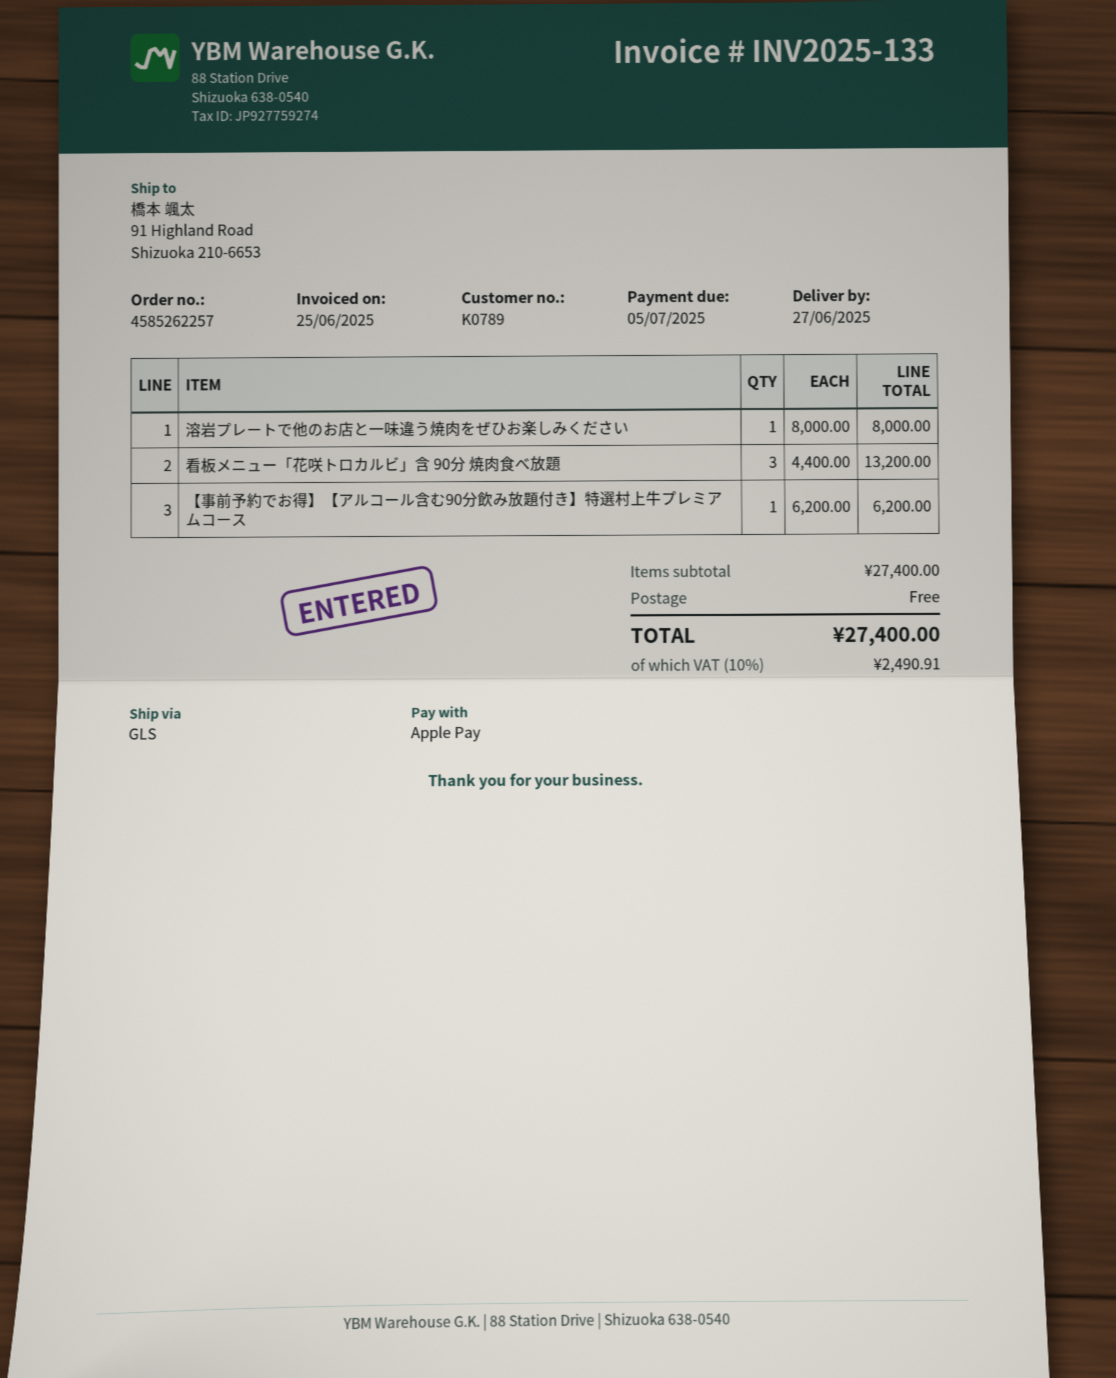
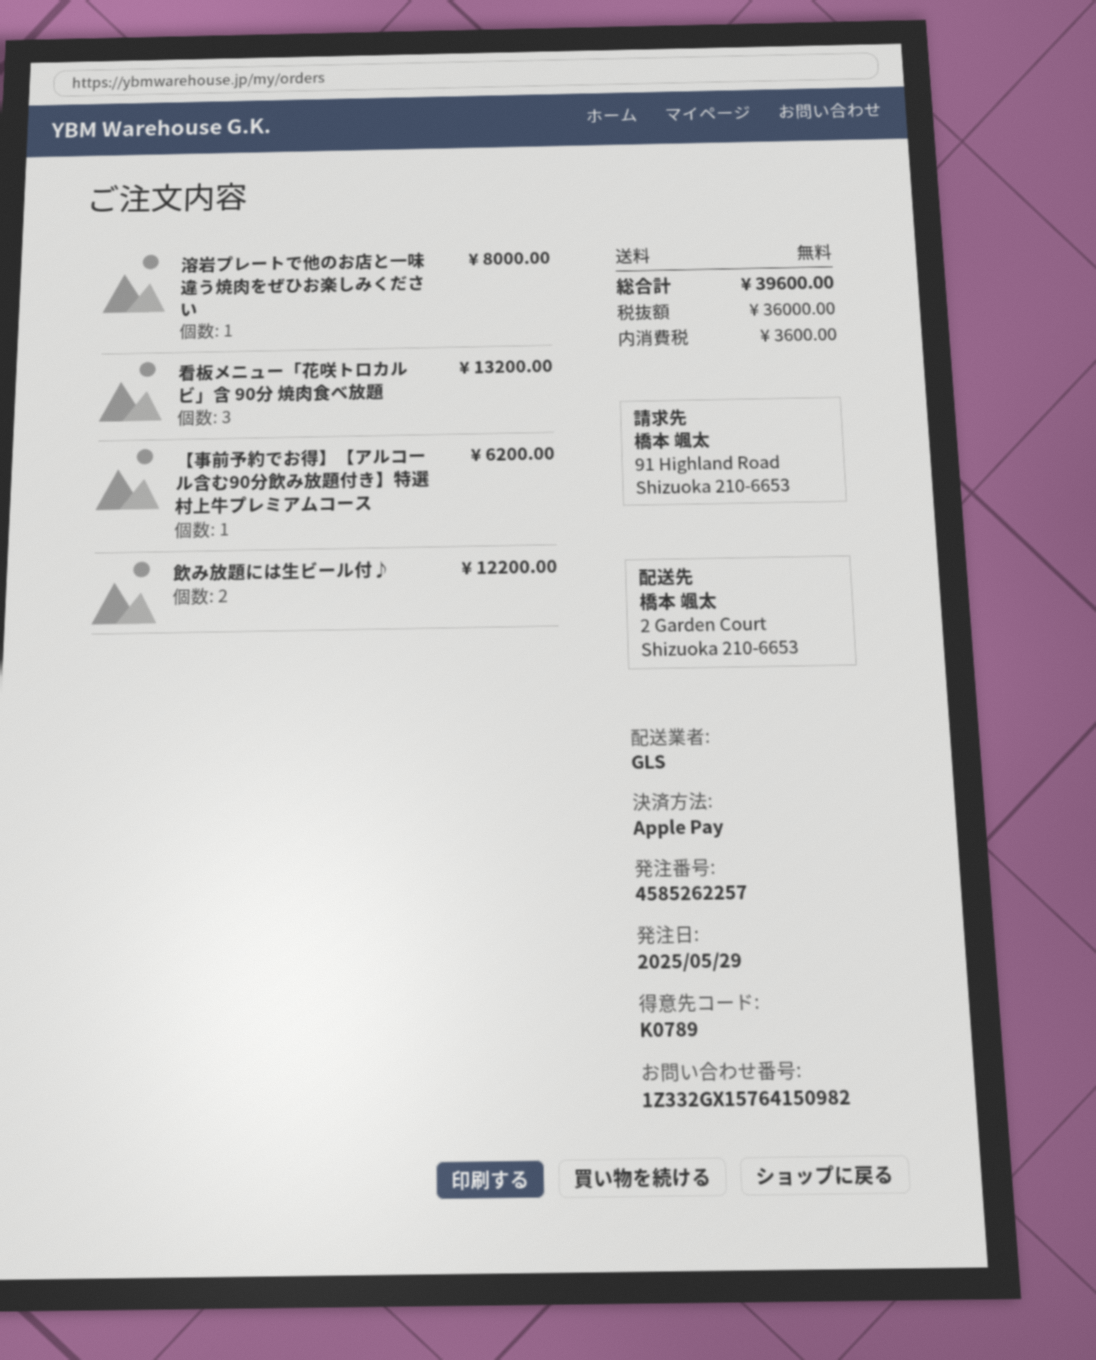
ship to: 91 Highland Road, Shizuoka 210-6653 -> 2 Garden Court, Shizuoka 210-6653
飲み放題には生ビール付♪: none -> 2 for 12200.00
tax: 2490.91 -> 3600.00
total: 27400.00 -> 39600.00

